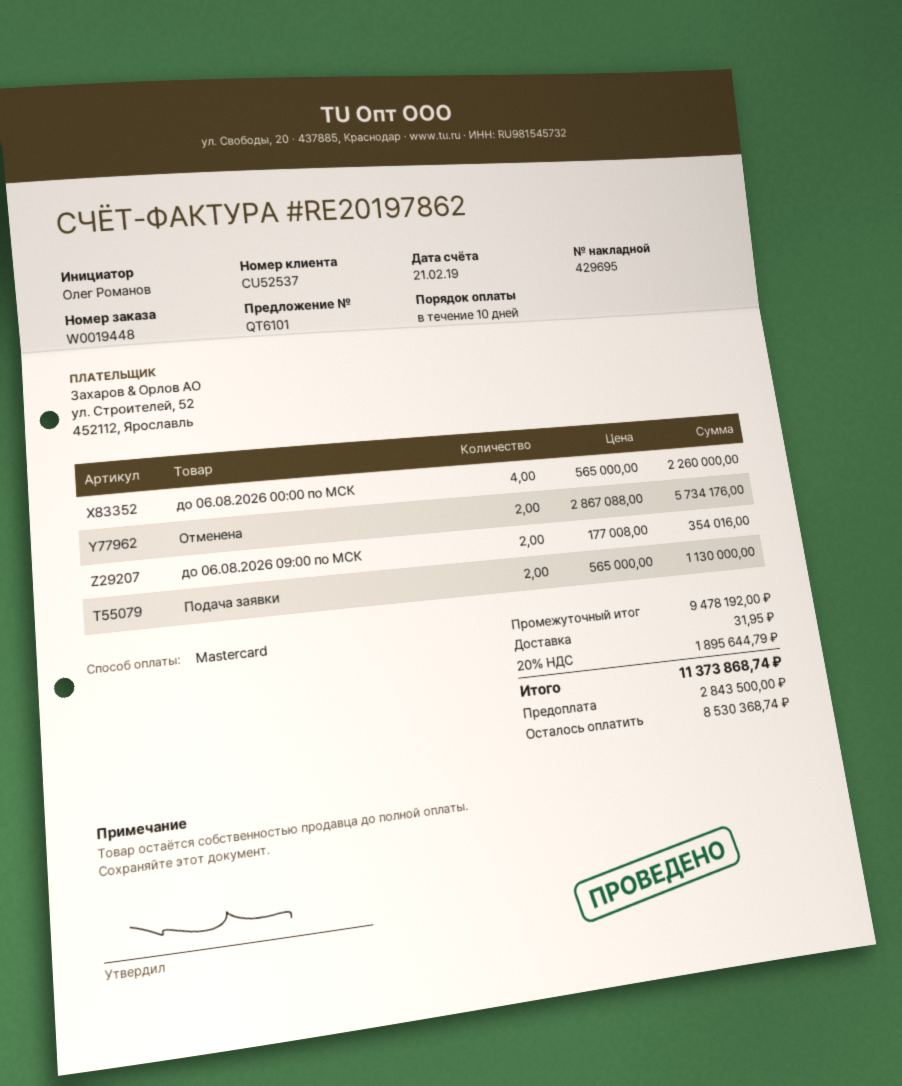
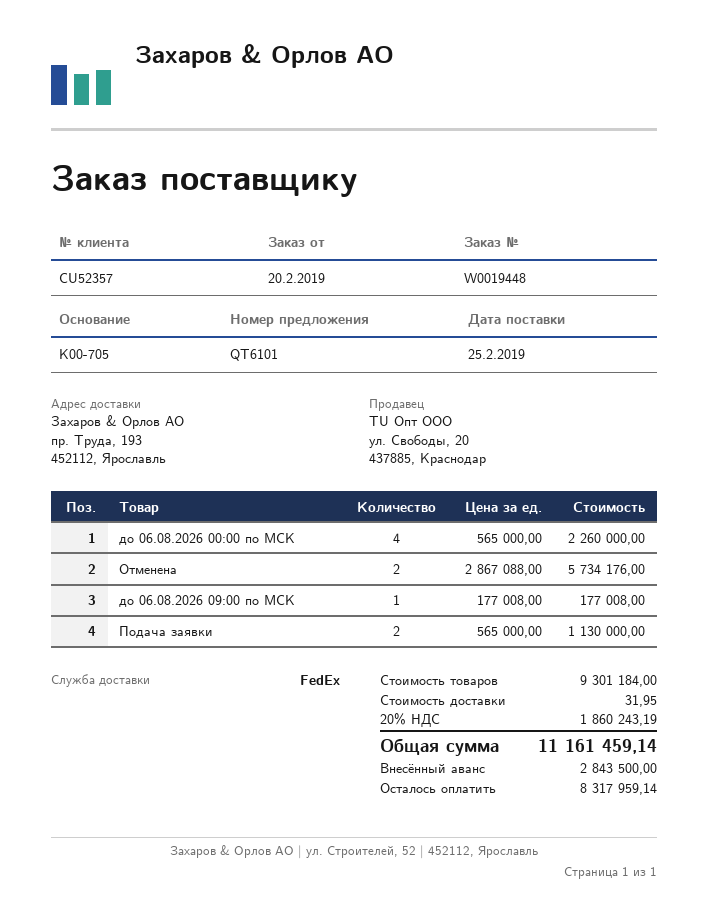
customer number: CU52537 -> CU52357
до 06.08.2026 09:00 по МСК: 2 x 177008.00 = 354016.00 -> 1 x 177008.00 = 177008.00
subtotal: 9478192.00 -> 9301184.00
tax: 20% = 1895644.79 -> 20% = 1860243.19
total: 11373868.74 -> 11161459.14
balance: 8530368.74 -> 8317959.14

